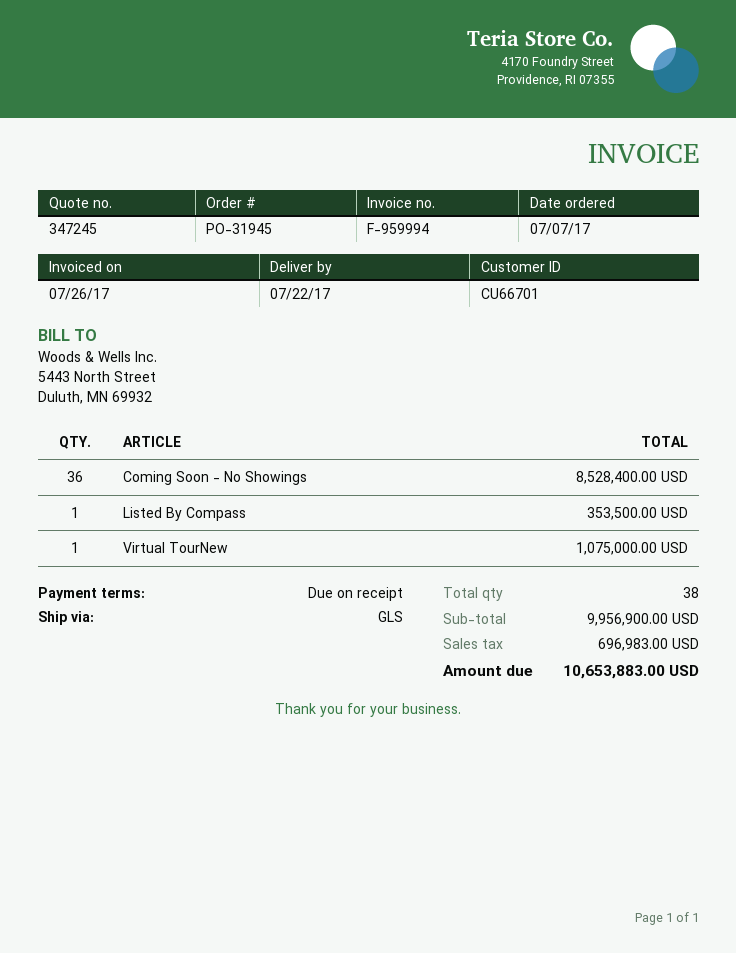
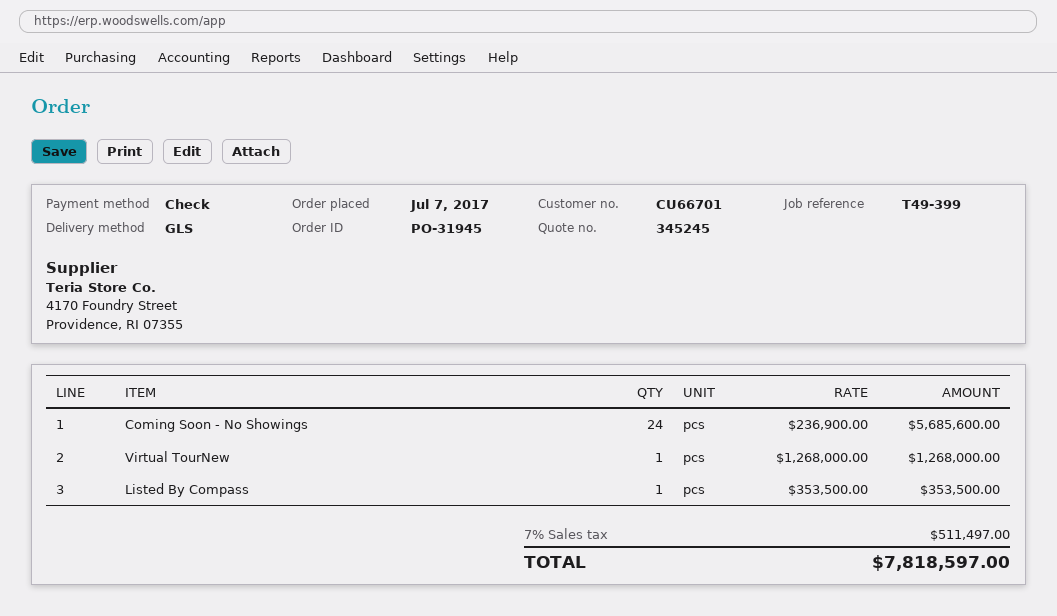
quote number: 347245 -> 345245
Coming Soon - No Showings: 36 for 8528400.00 -> 24 for 5685600.00
Virtual TourNew: 1 for 1075000.00 -> 1 for 1268000.00
tax: 696983.00 -> 511497.00
total: 10653883.00 -> 7818597.00

